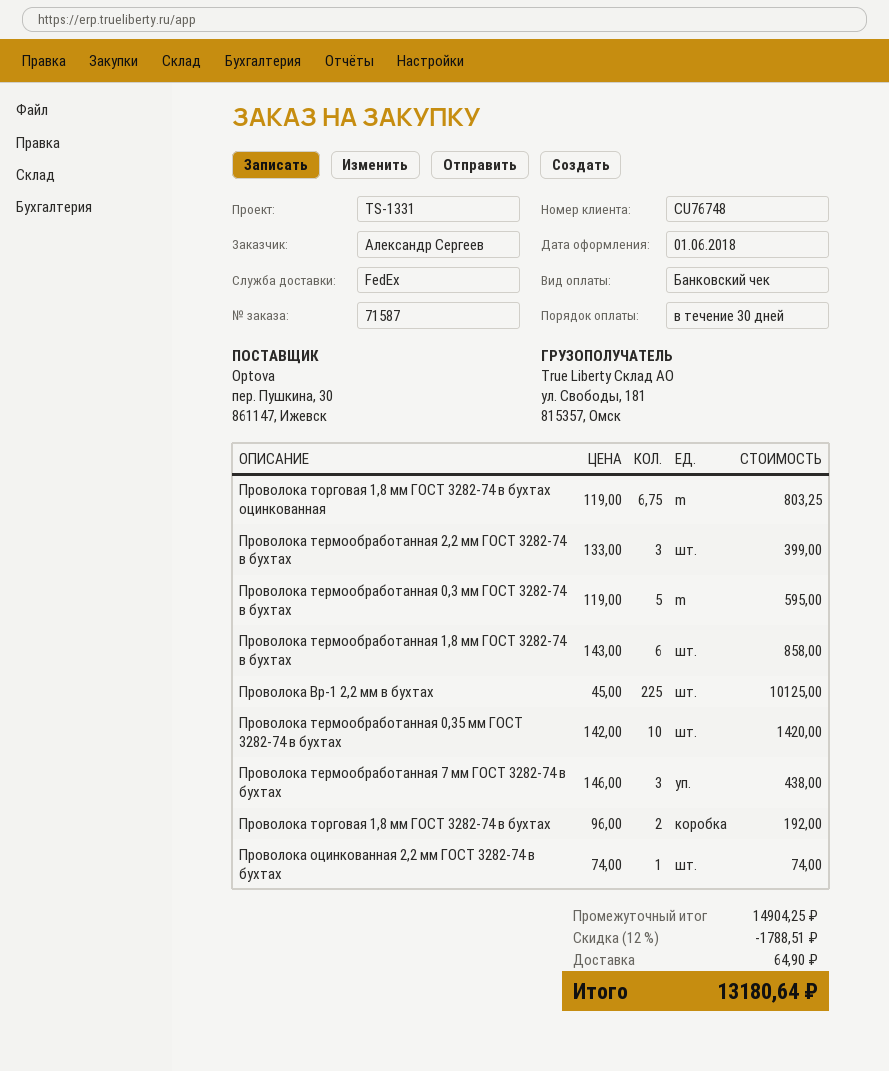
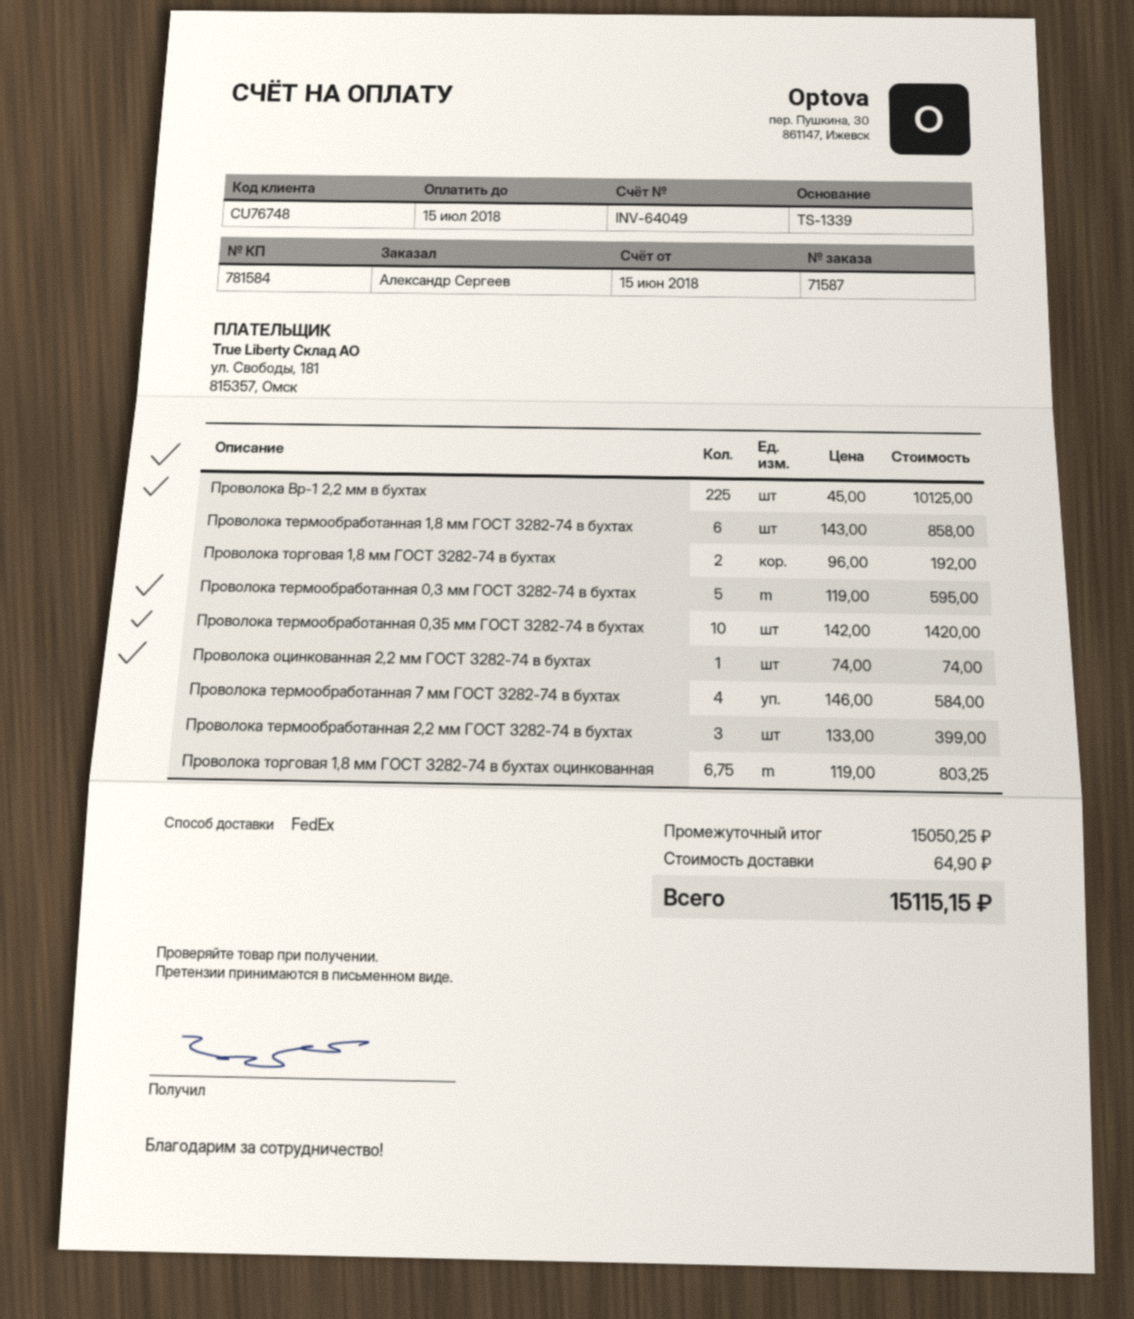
reference: TS-1331 -> TS-1339
Проволока термообработанная 7 мм ГОСТ 3282-74 в бухтах: 3 x 146.00 = 438.00 -> 4 x 146.00 = 584.00
subtotal: 14904.25 -> 15050.25
discount: 12% = 1788.51 -> none
total: 13180.64 -> 15115.15

